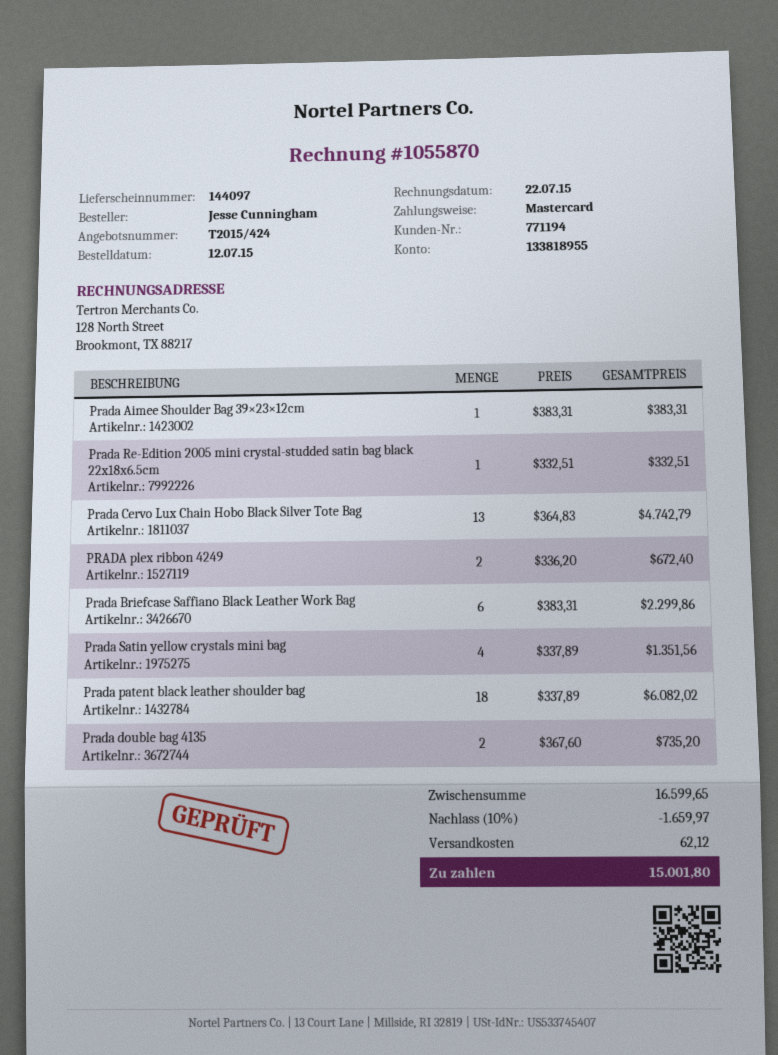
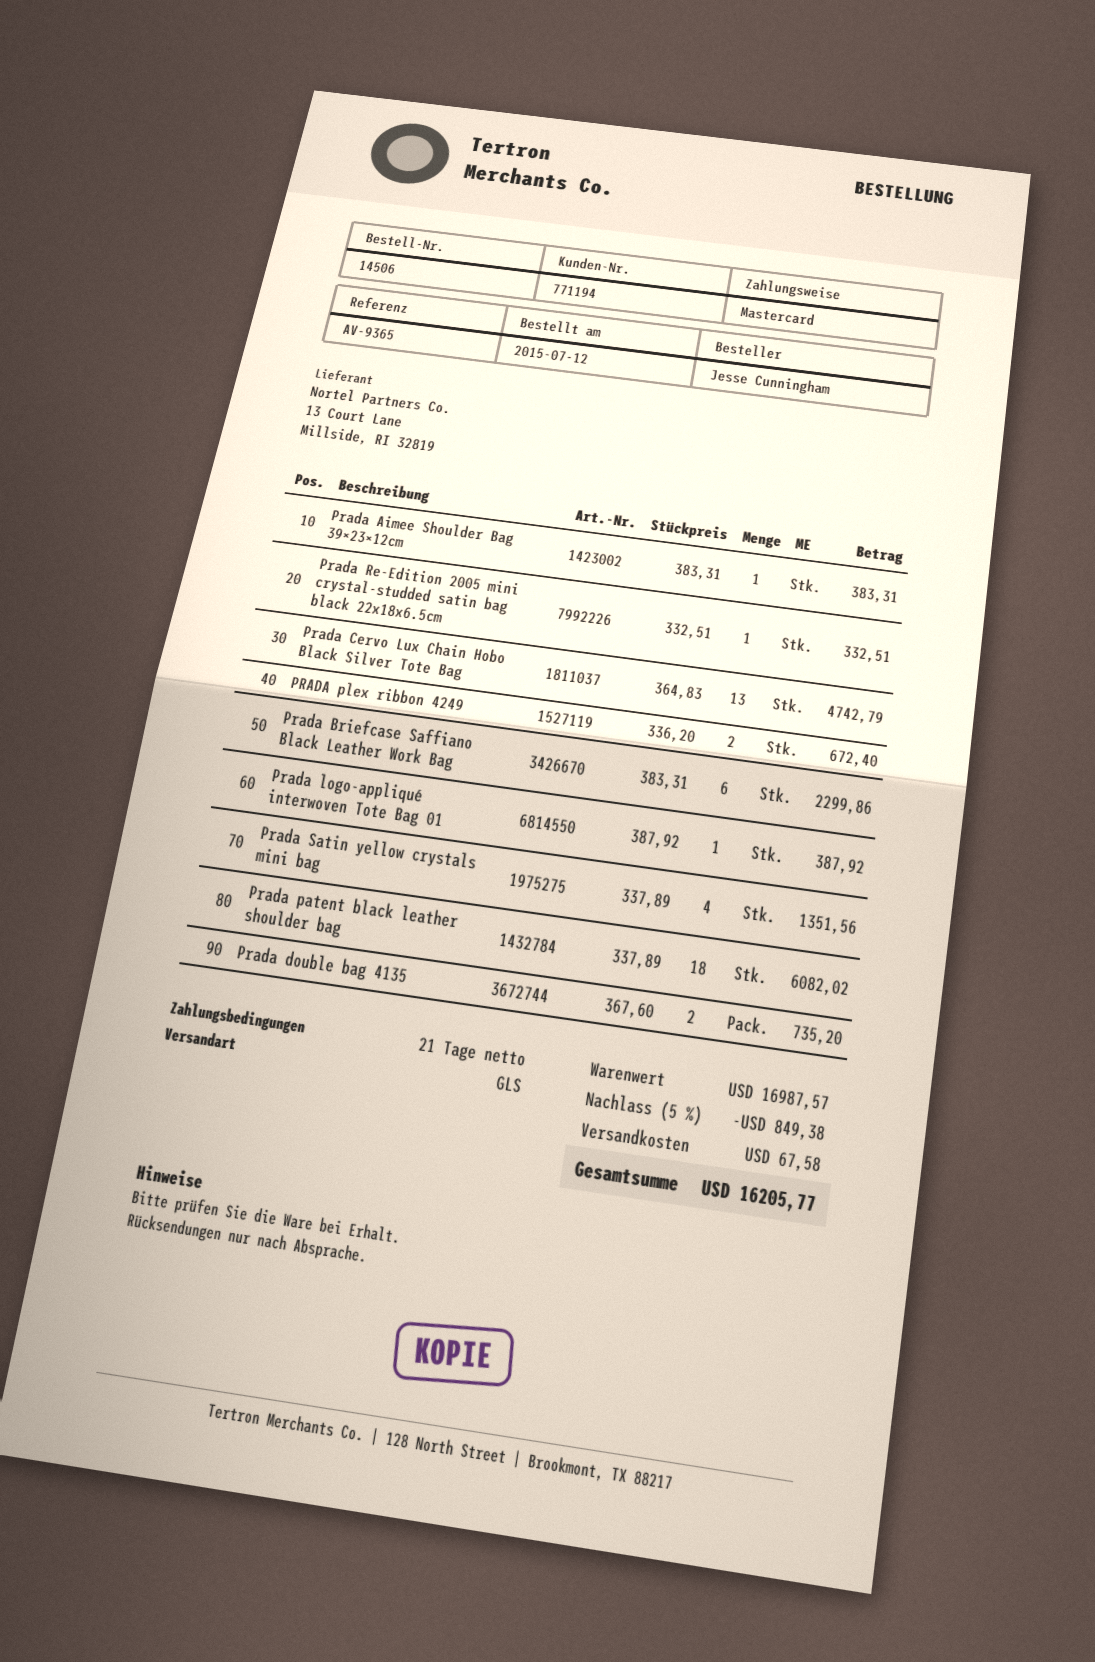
Prada logo-appliqué interwoven Tote Bag 01: none -> 1 x 387.92 = 387.92
subtotal: 16599.65 -> 16987.57
discount: 10% = 1659.97 -> 5% = 849.38
shipping: 62.12 -> 67.58
total: 15001.80 -> 16205.77

